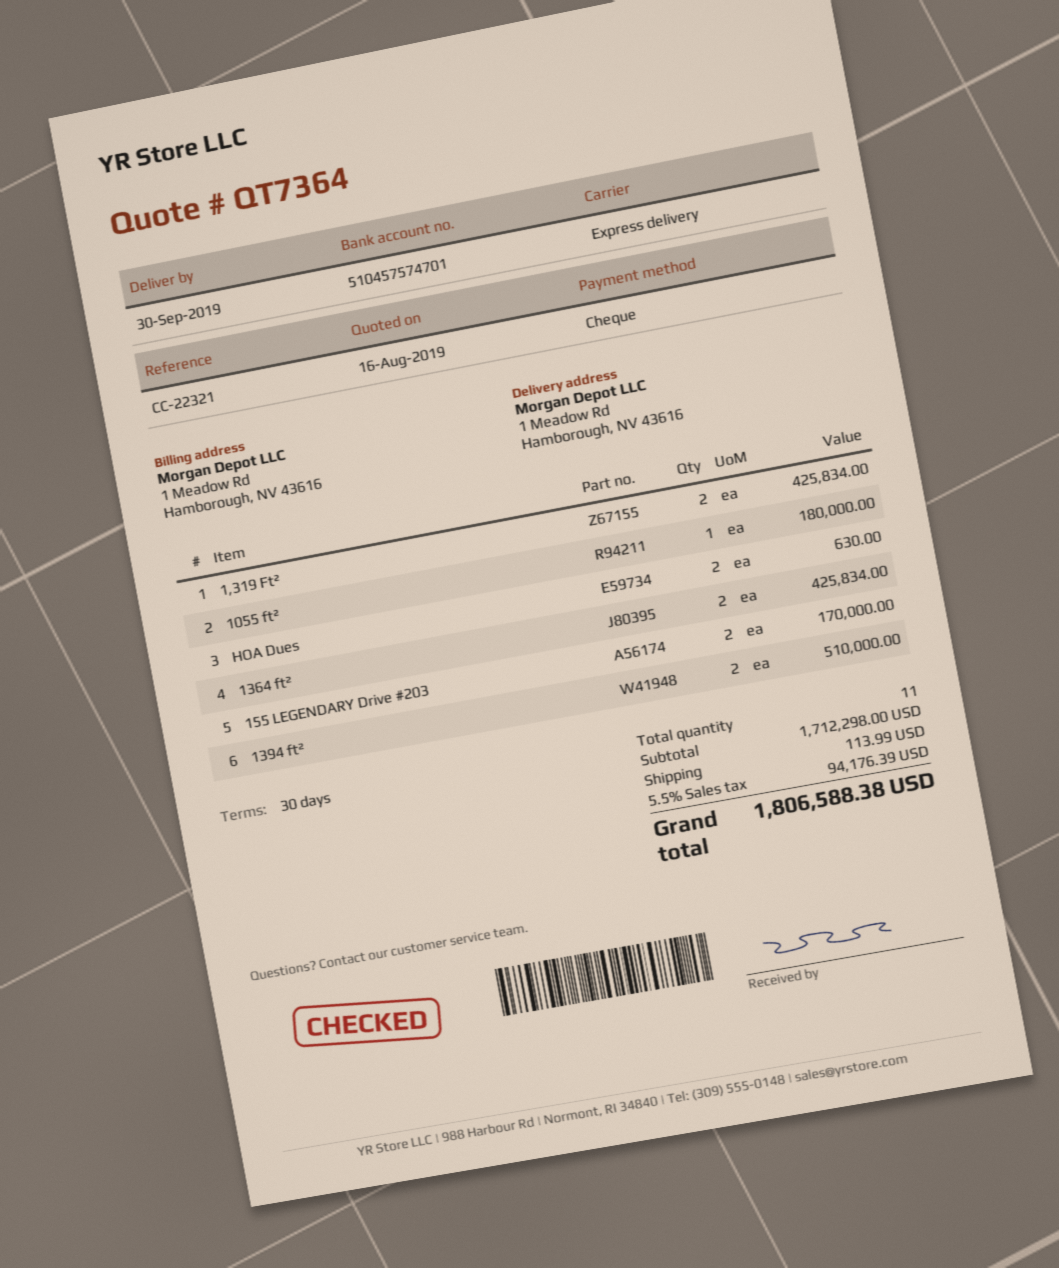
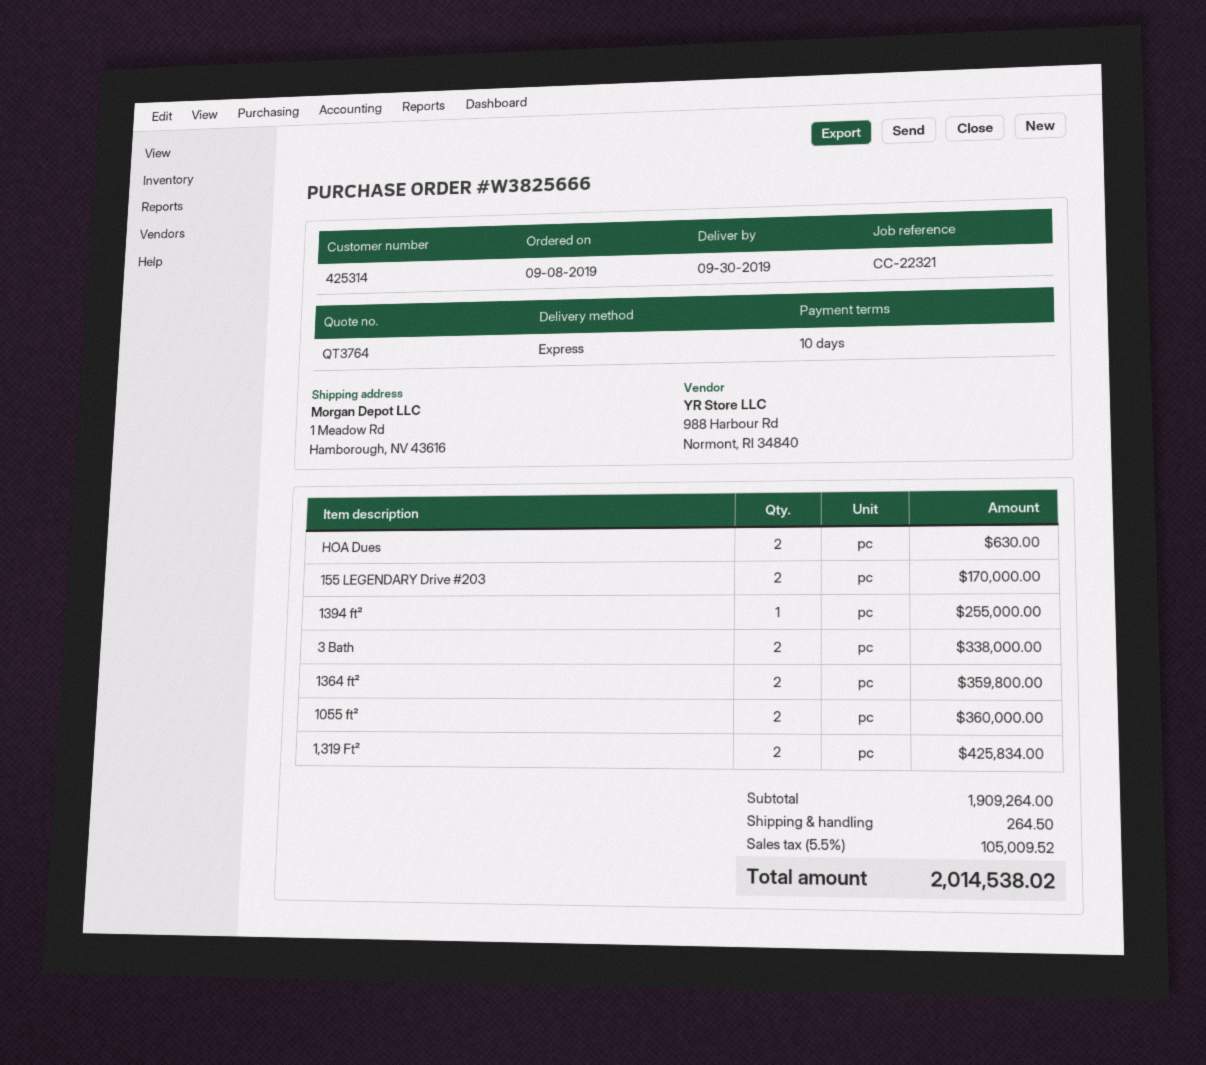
quote number: QT7364 -> QT3764
payment terms: 30 days -> 10 days
1055 ft²: 1 for 180000.00 -> 2 for 360000.00
1364 ft²: 2 for 425834.00 -> 2 for 359800.00
1394 ft²: 2 for 510000.00 -> 1 for 255000.00
3 Bath: none -> 2 for 338000.00
subtotal: 1712298.00 -> 1909264.00
shipping: 113.99 -> 264.50
tax: 5.5% = 94176.39 -> 5.5% = 105009.52
total: 1806588.38 -> 2014538.02

